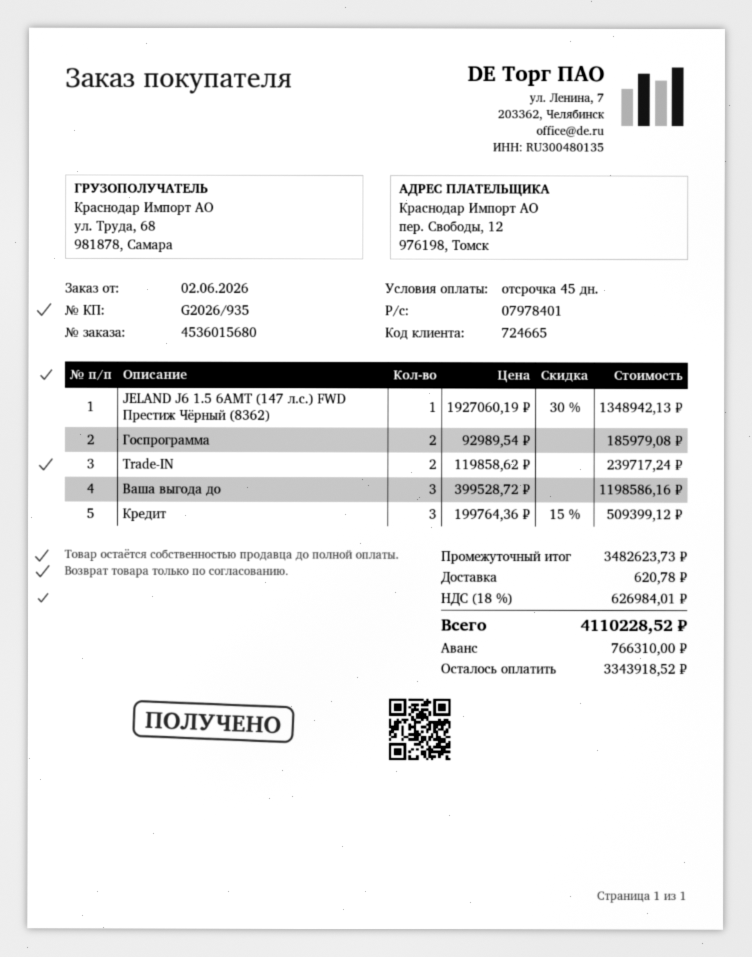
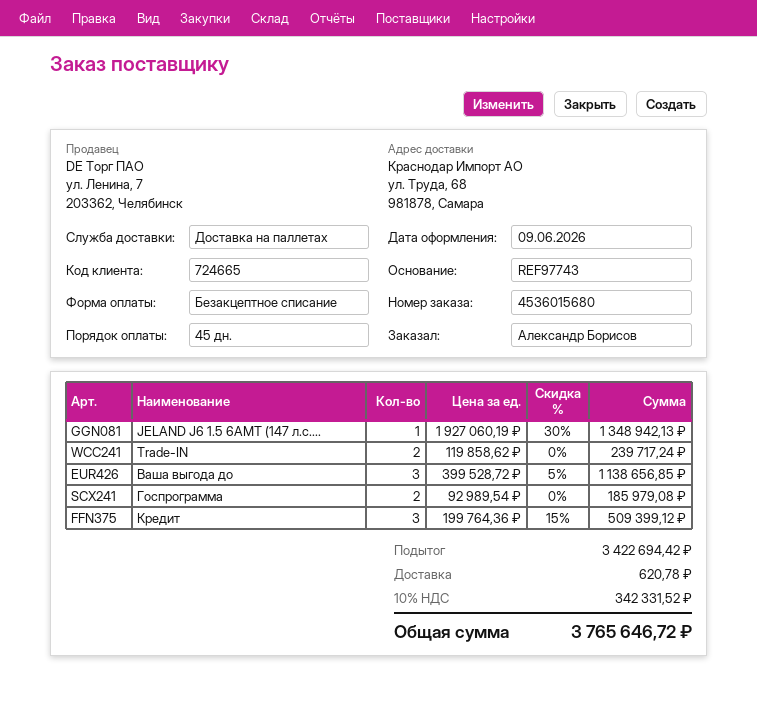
order date: 2026-06-02 -> 2026-06-09
Ваша выгода до: 3 x 399528.72 = 1198586.16 -> 3 x 399528.72 - 5% = 1138656.85
subtotal: 3482623.73 -> 3422694.42
tax: 18% = 626984.01 -> 10% = 342331.52
total: 4110228.52 -> 3765646.72

